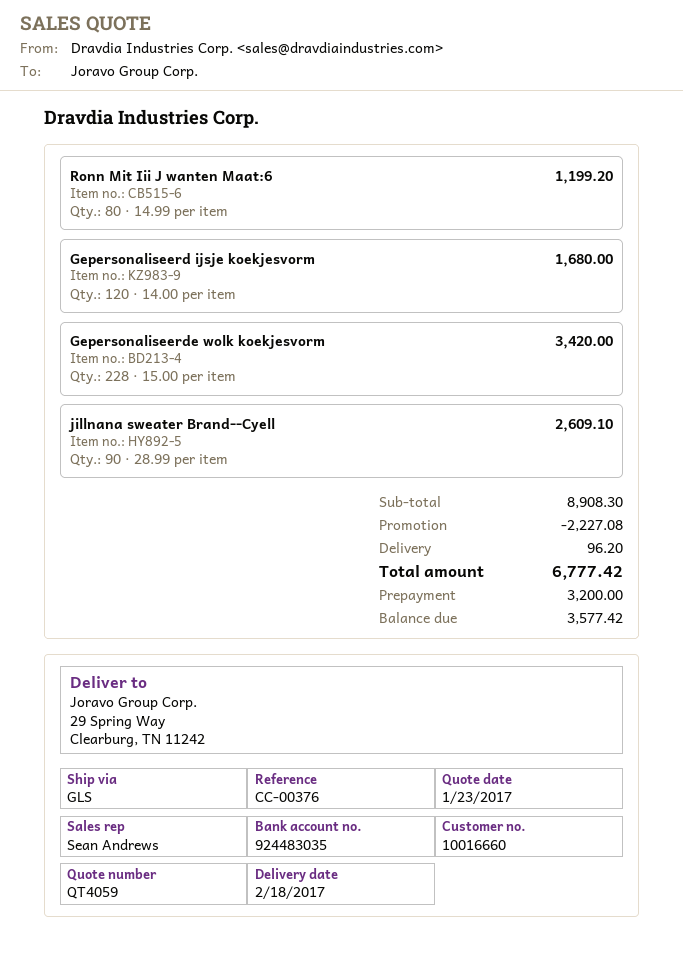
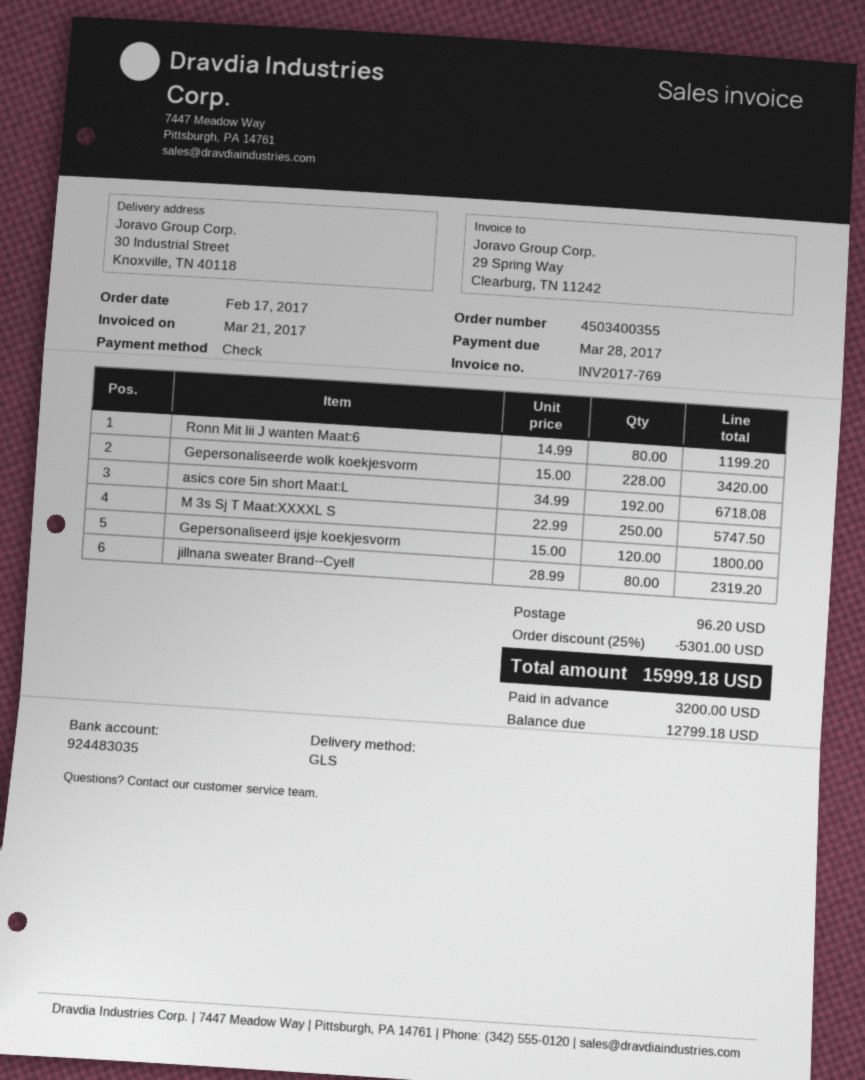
ship to: 29 Spring Way, Clearburg, TN 11242 -> 30 Industrial Street, Knoxville, TN 40118
Gepersonaliseerd ijsje koekjesvorm: 120 x 14.00 = 1680.00 -> 120 x 15.00 = 1800.00
jillnana sweater Brand--Cyell: 90 x 28.99 = 2609.10 -> 80 x 28.99 = 2319.20
asics core 5in short Maat:L: none -> 192 x 34.99 = 6718.08
M 3s Sj T Maat:XXXXL S: none -> 250 x 22.99 = 5747.50
discount: 2227.08 -> 5301.00
total: 6777.42 -> 15999.18
balance: 3577.42 -> 12799.18

